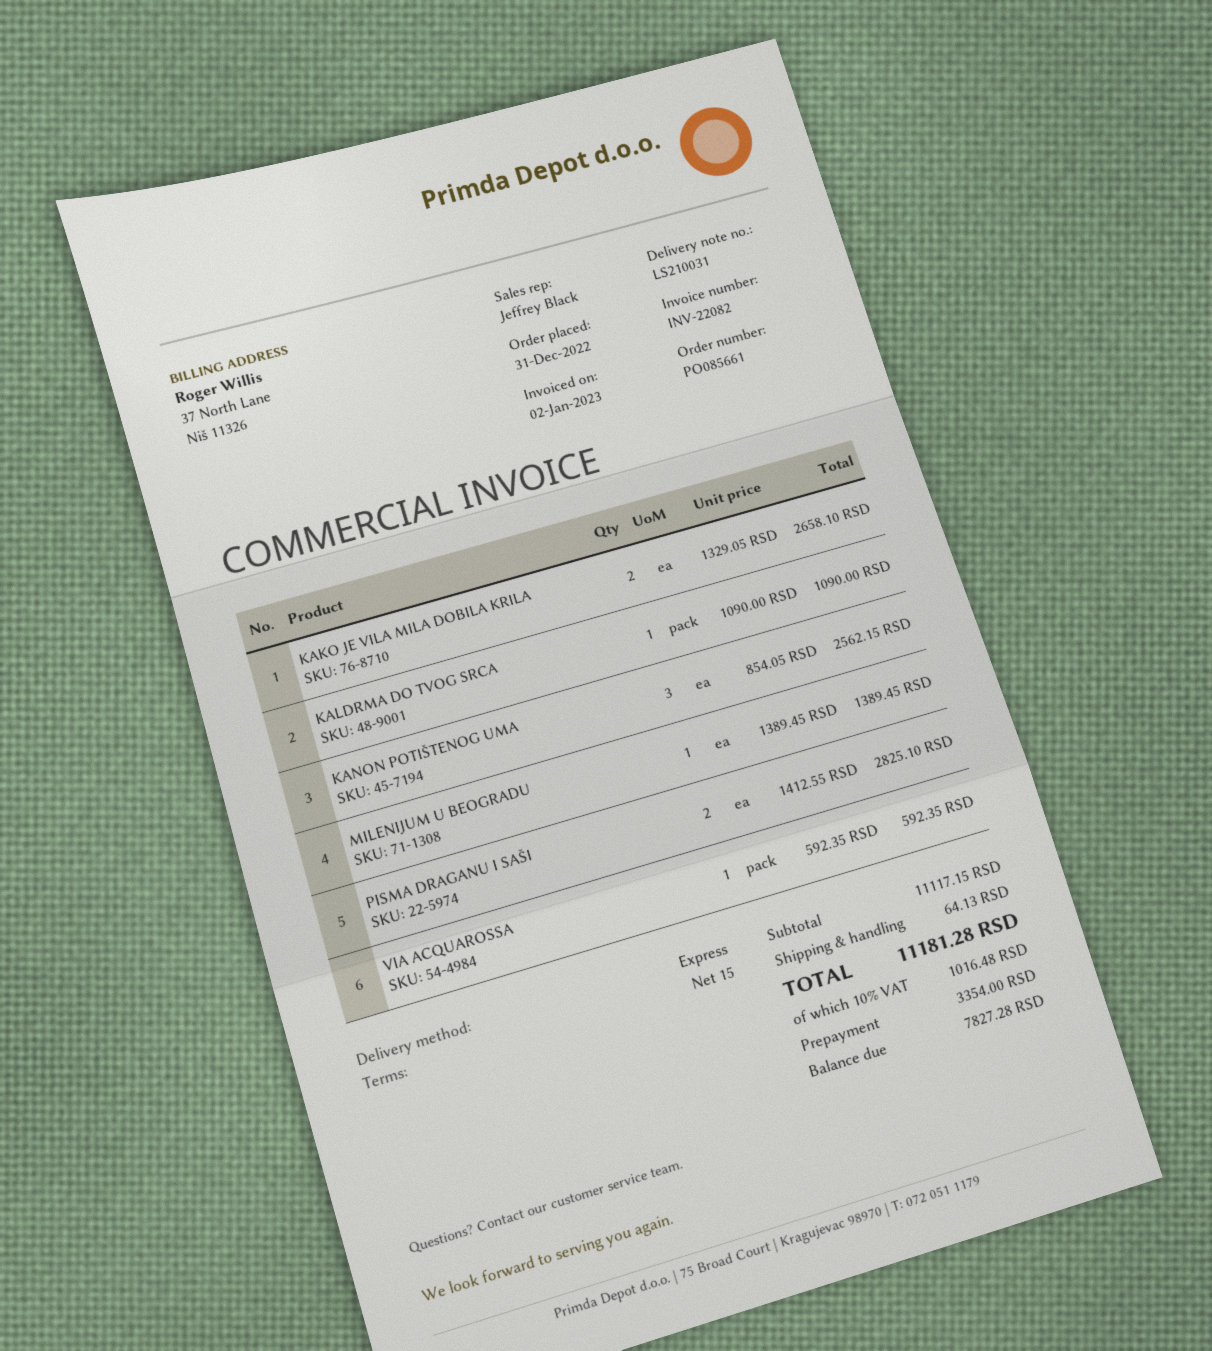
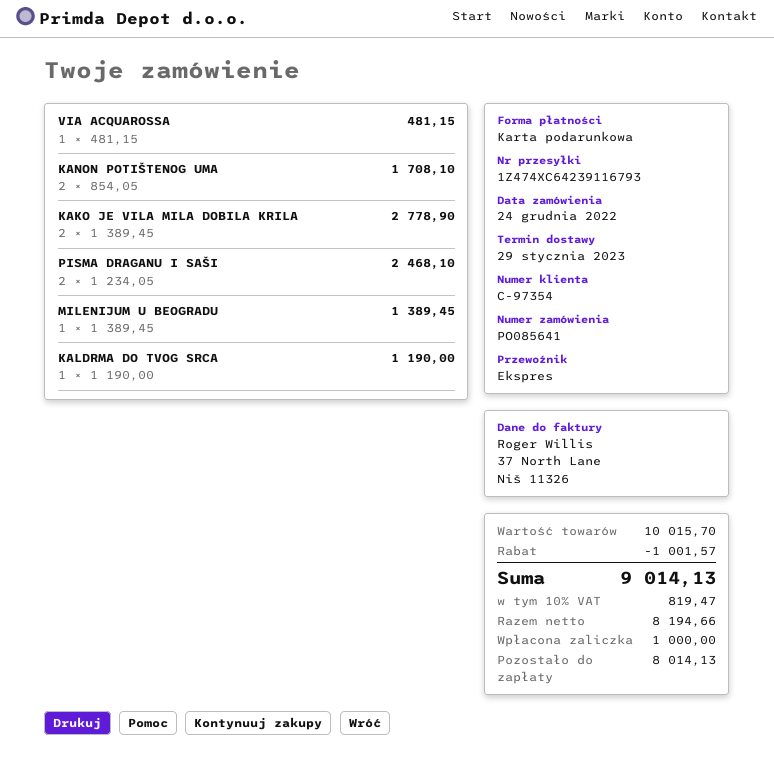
order number: PO085661 -> PO085641
order date: 2022-12-31 -> 2022-12-24
KAKO JE VILA MILA DOBILA KRILA: 2 x 1329.05 = 2658.10 -> 2 x 1389.45 = 2778.90
KALDRMA DO TVOG SRCA: 1 x 1090.00 = 1090.00 -> 1 x 1190.00 = 1190.00
KANON POTIŠTENOG UMA: 3 x 854.05 = 2562.15 -> 2 x 854.05 = 1708.10
PISMA DRAGANU I SAŠI: 2 x 1412.55 = 2825.10 -> 2 x 1234.05 = 2468.10
VIA ACQUAROSSA: 1 x 592.35 = 592.35 -> 1 x 481.15 = 481.15
subtotal: 11117.15 -> 10015.70
discount: none -> 1001.57
shipping: 64.13 -> none
tax: 10% = 1016.48 -> 10% = 819.47
total: 11181.28 -> 9014.13
deposit: 3354.00 -> 1000.00
balance: 7827.28 -> 8014.13

